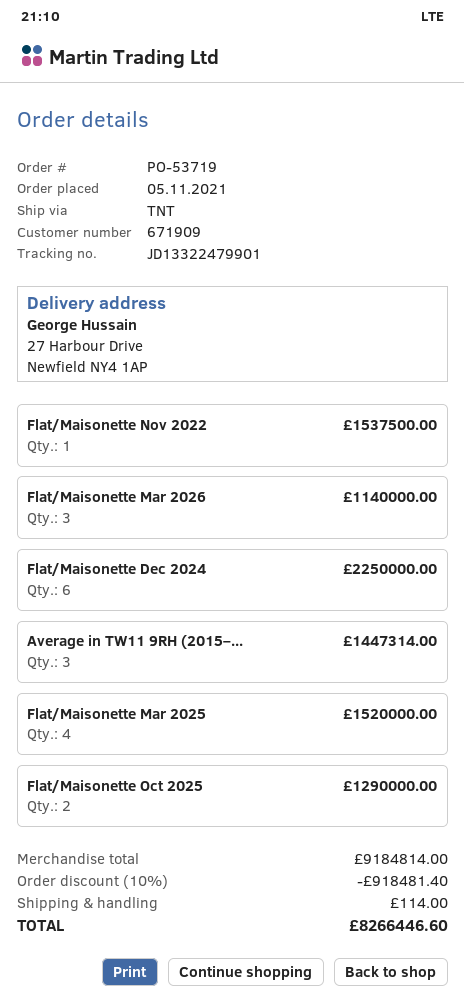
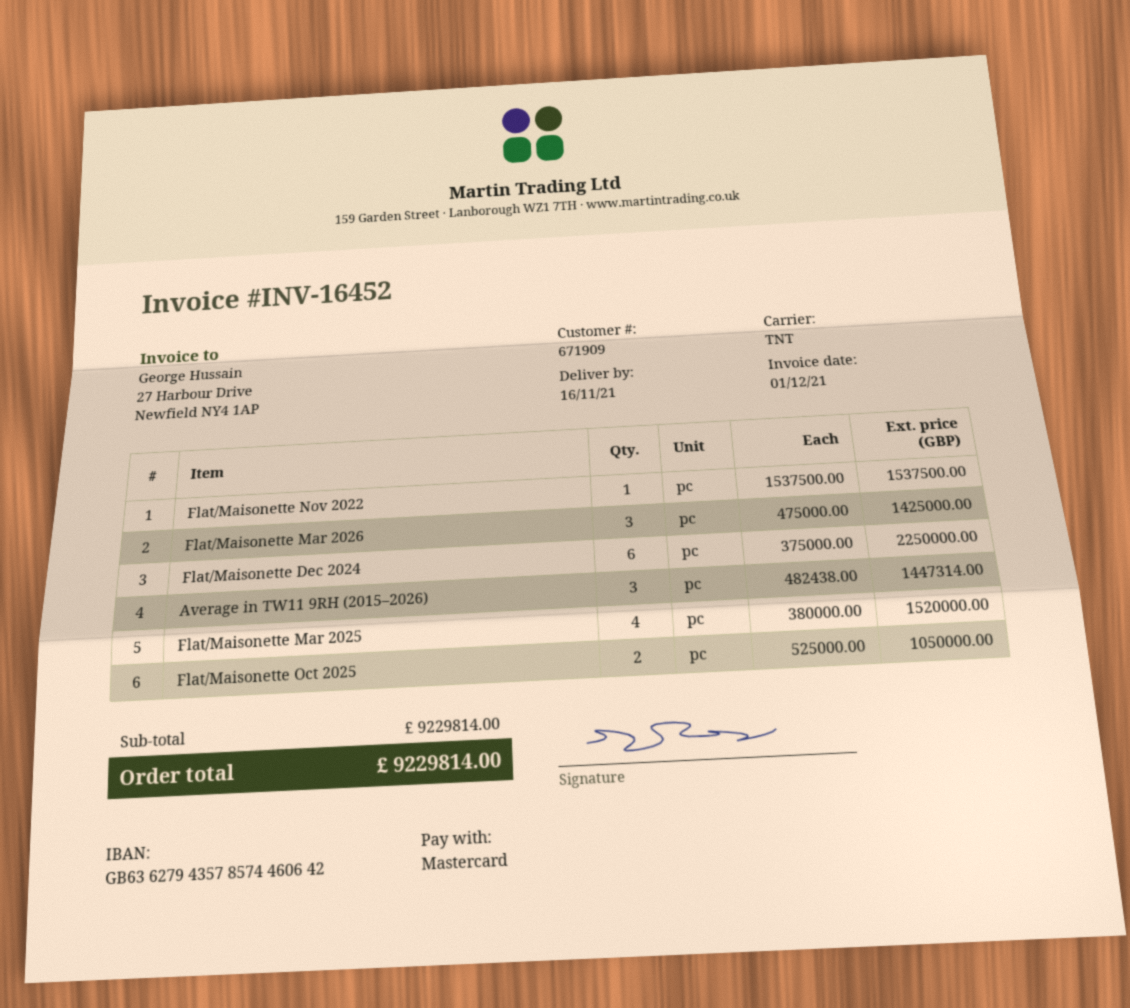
Flat/Maisonette Mar 2026: 3 for 1140000.00 -> 3 for 1425000.00
Flat/Maisonette Oct 2025: 2 for 1290000.00 -> 2 for 1050000.00
subtotal: 9184814.00 -> 9229814.00
discount: 10% = 918481.40 -> none
shipping: 114.00 -> none
total: 8266446.60 -> 9229814.00

